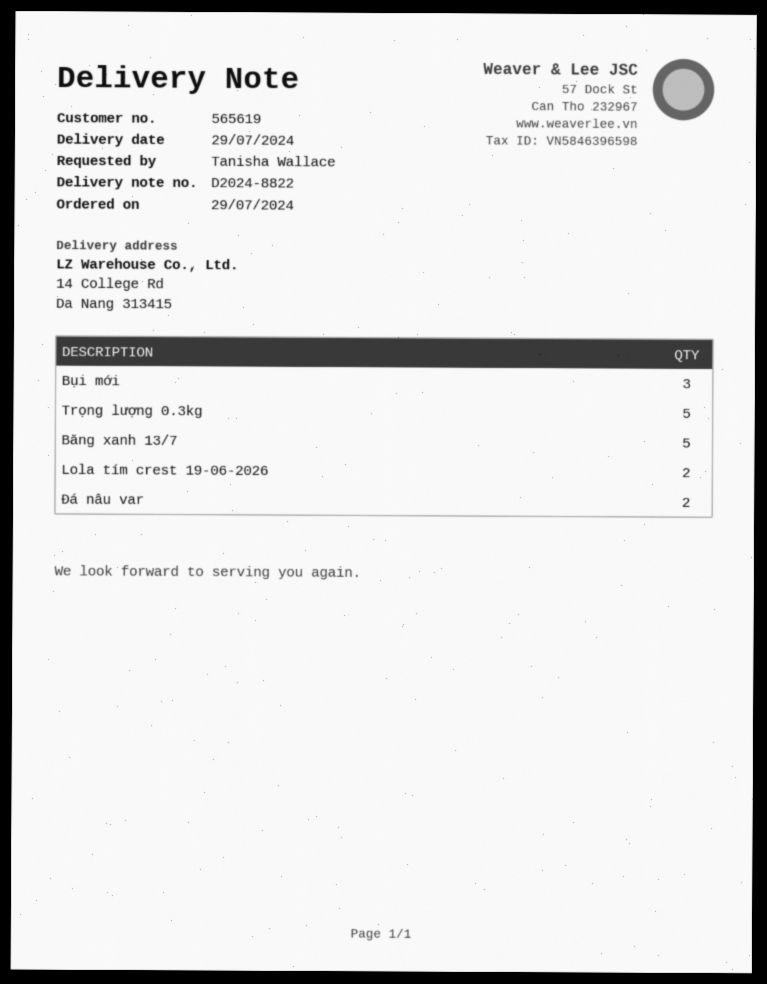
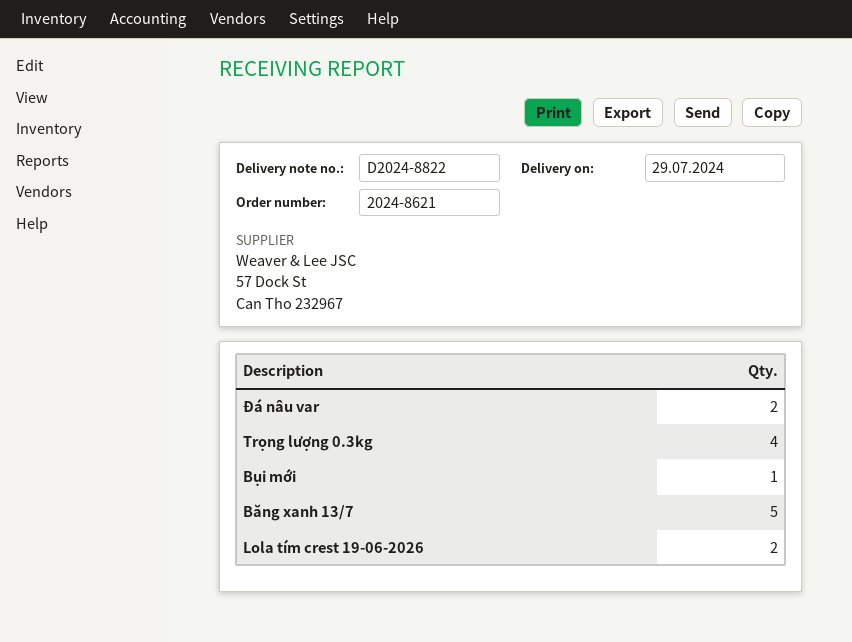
Bụi mới: 3 -> 1
Trọng lượng 0.3kg: 5 -> 4

